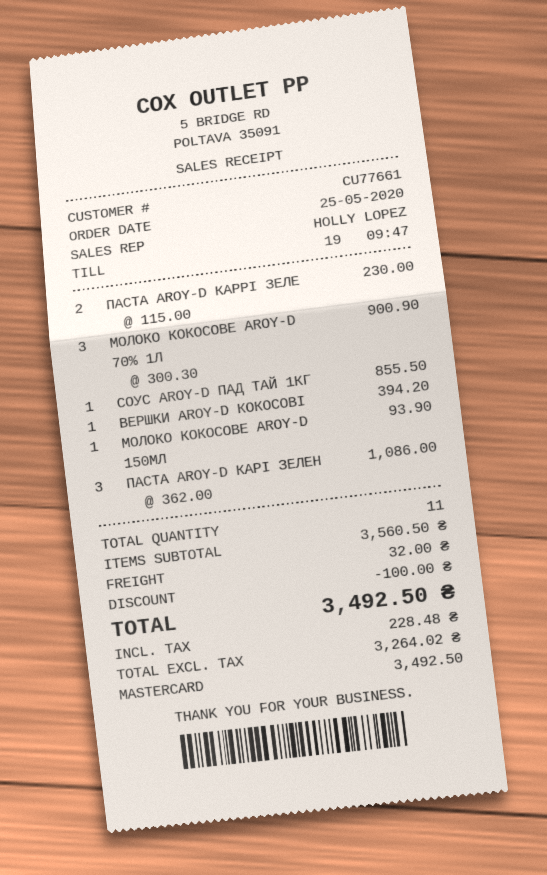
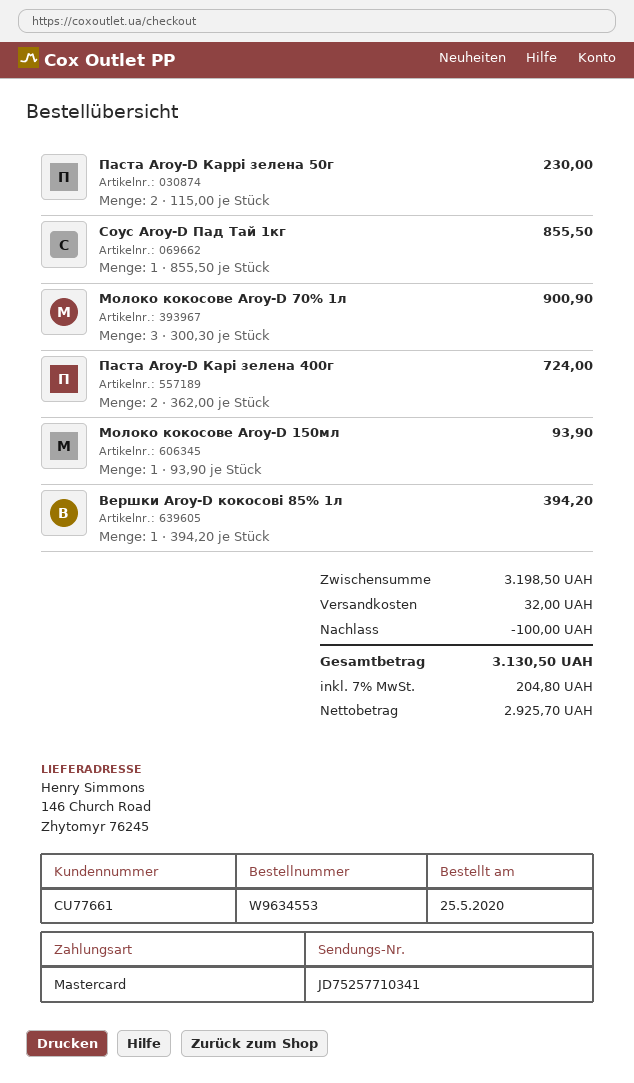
ПАСТА AROY-D КАРІ ЗЕЛЕН: 3 x 362.00 = 1086.00 -> 2 x 362.00 = 724.00
subtotal: 3560.50 -> 3198.50
net: 3264.02 -> 2925.70
tax: 228.48 -> 204.80
total: 3492.50 -> 3130.50

